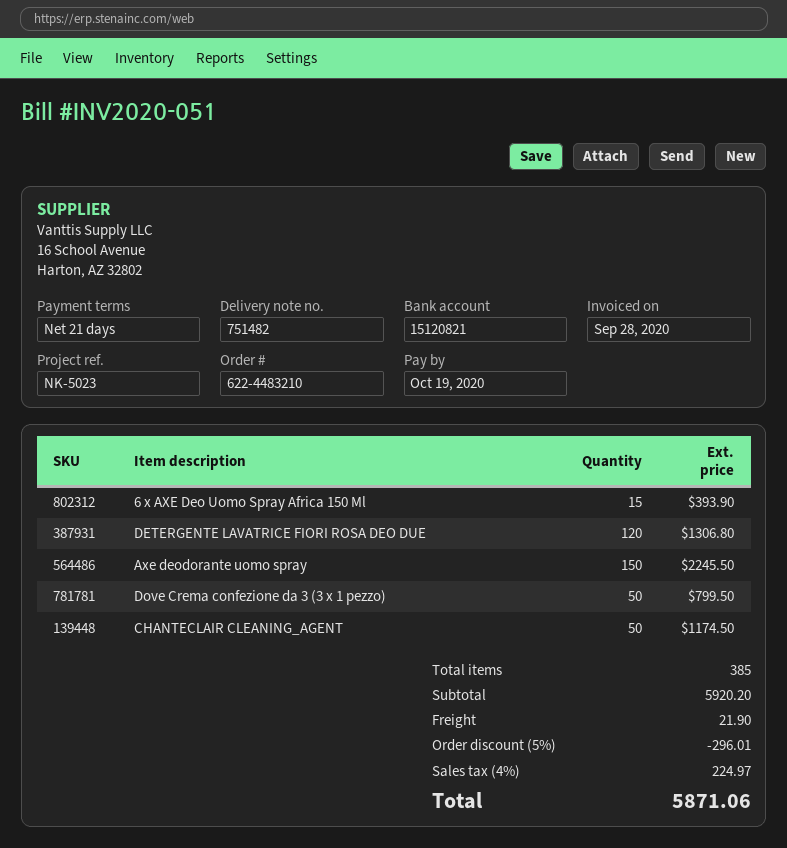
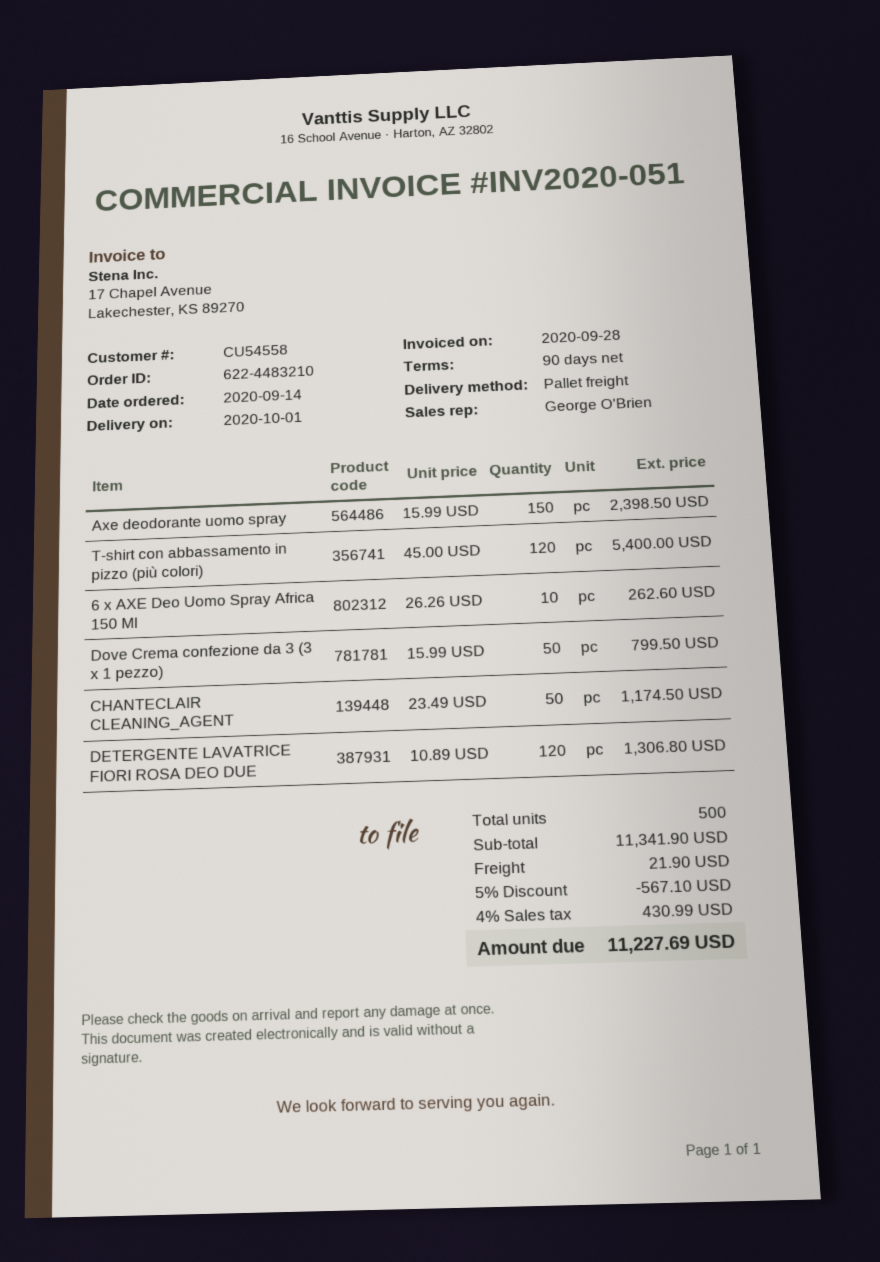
payment terms: 21 days -> 90 days
6 x AXE Deo Uomo Spray Africa 150 Ml: 15 for 393.90 -> 10 for 262.60
Axe deodorante uomo spray: 150 for 2245.50 -> 150 for 2398.50
T-shirt con abbassamento in pizzo (più colori): none -> 120 for 5400.00
total quantity: 385 -> 500
subtotal: 5920.20 -> 11341.90
discount: 5% = 296.01 -> 5% = 567.10
tax: 4% = 224.97 -> 4% = 430.99
total: 5871.06 -> 11227.69

